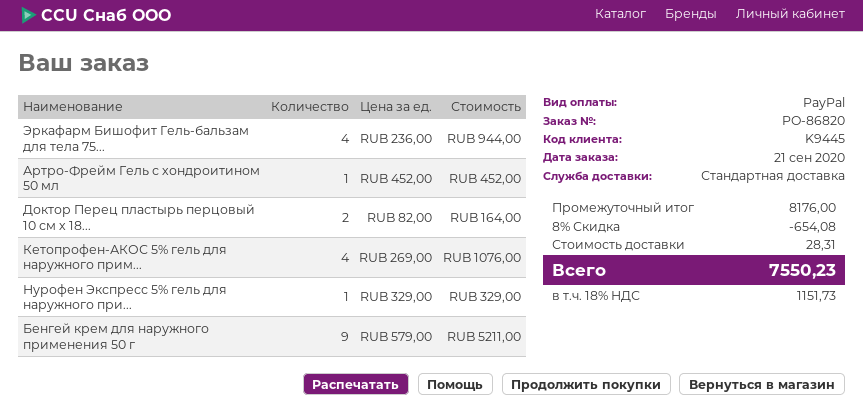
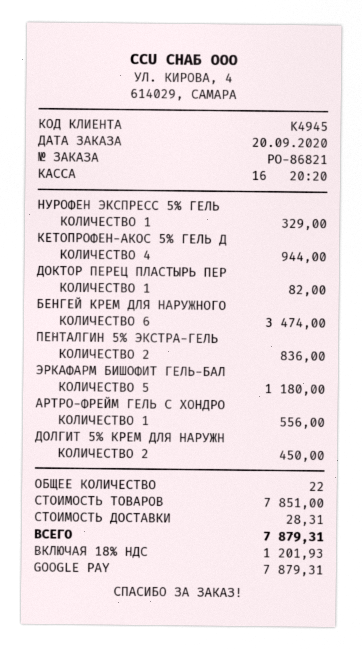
order number: PO-86820 -> PO-86821
order date: 2020-09-21 -> 2020-09-20
customer number: K9445 -> K4945
payment method: PayPal -> Google Pay
Эркафарм Бишофит Гель-бальзам для тела 75...: 4 for 944.00 -> 5 for 1180.00
Артро-Фрейм Гель с хондроитином 50 мл: 1 for 452.00 -> 1 for 556.00
Доктор Перец пластырь перцовый 10 см х 18...: 2 for 164.00 -> 1 for 82.00
Кетопрофен-АКОС 5% гель для наружного прим...: 4 for 1076.00 -> 4 for 944.00
Бенгей крем для наружного применения 50 г: 9 for 5211.00 -> 6 for 3474.00
ПЕНТАЛГИН 5% ЭКСТРА-ГЕЛЬ: none -> 2 for 836.00
ДОЛГИТ 5% КРЕМ ДЛЯ НАРУЖН: none -> 2 for 450.00
subtotal: 8176.00 -> 7851.00
discount: 8% = 654.08 -> none
tax: 18% = 1151.73 -> 18% = 1201.93
total: 7550.23 -> 7879.31

